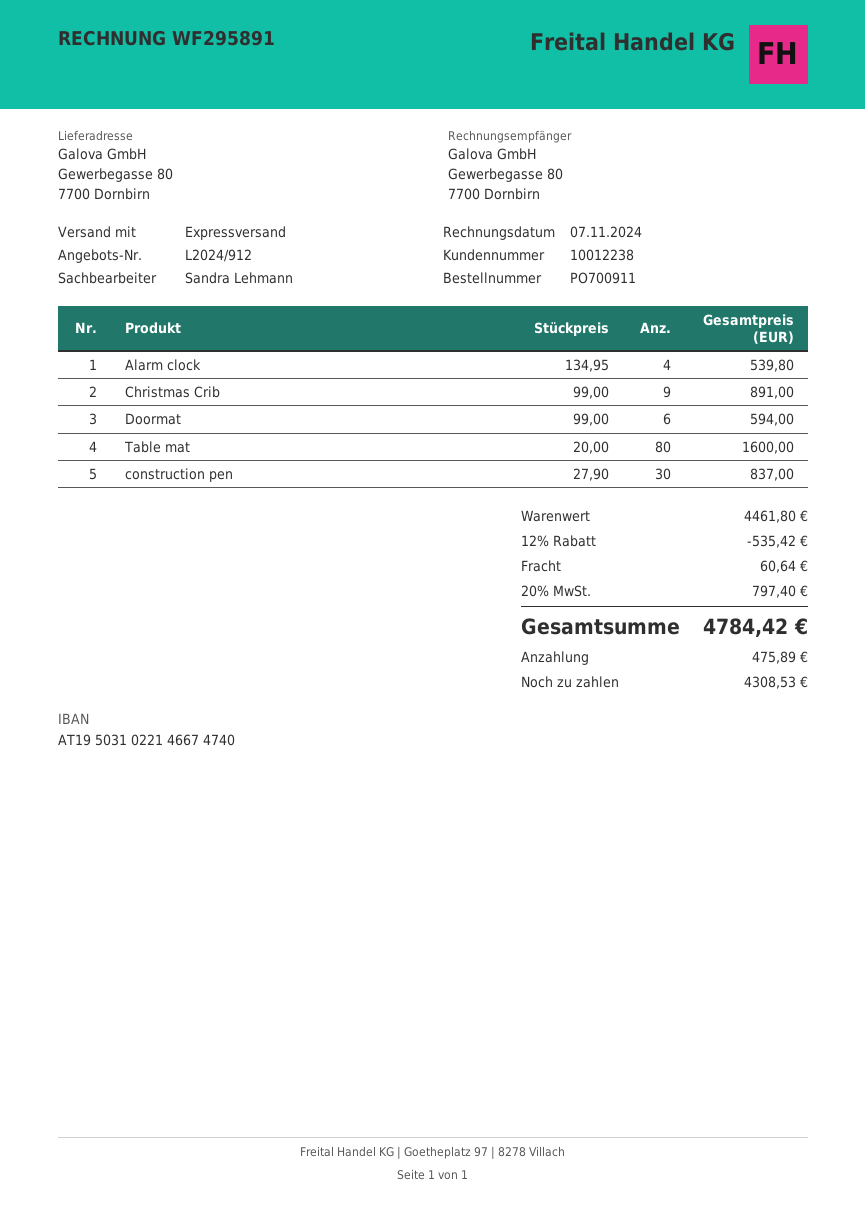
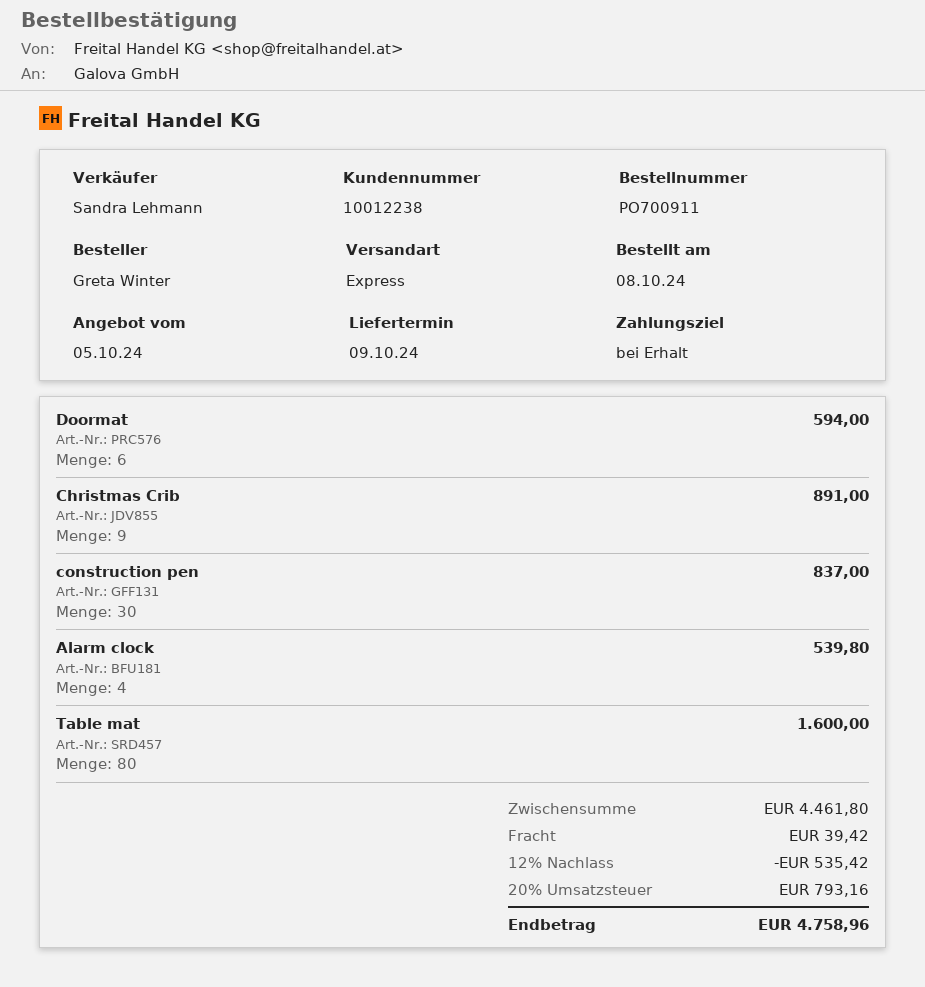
shipping: 60.64 -> 39.42
tax: 20% = 797.40 -> 20% = 793.16
total: 4784.42 -> 4758.96

